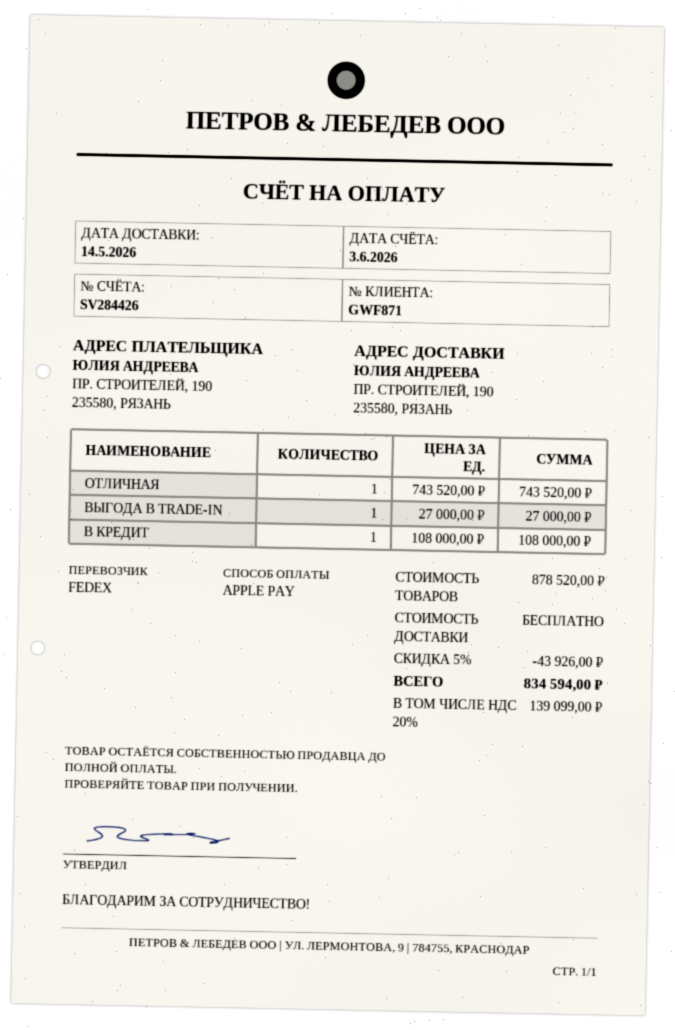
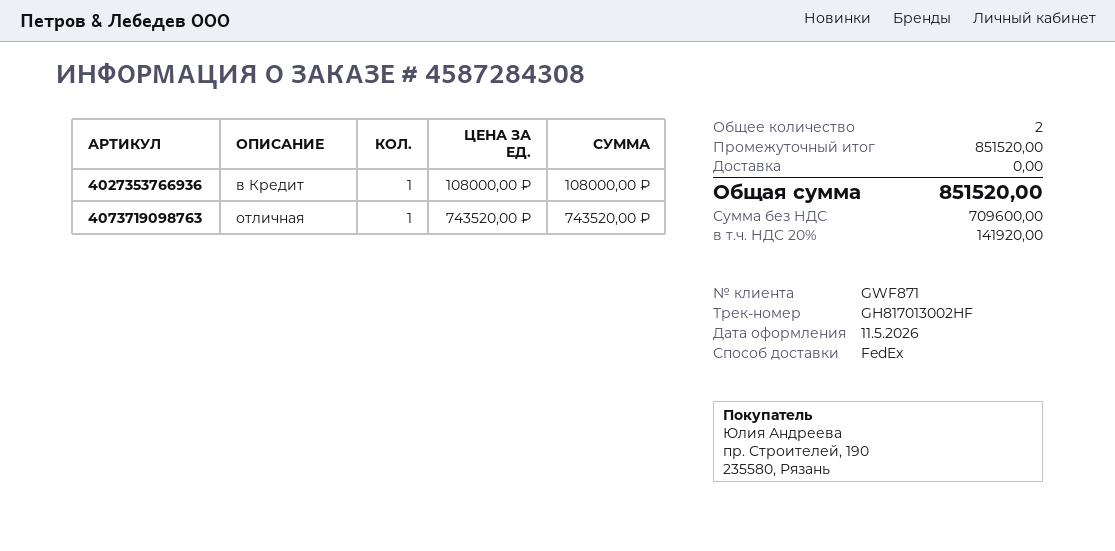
ВЫГОДА В TRADE-IN: 1 x 27000.00 = 27000.00 -> none
subtotal: 878520.00 -> 851520.00
discount: 5% = 43926.00 -> none
tax: 20% = 139099.00 -> 20% = 141920.00
total: 834594.00 -> 851520.00

